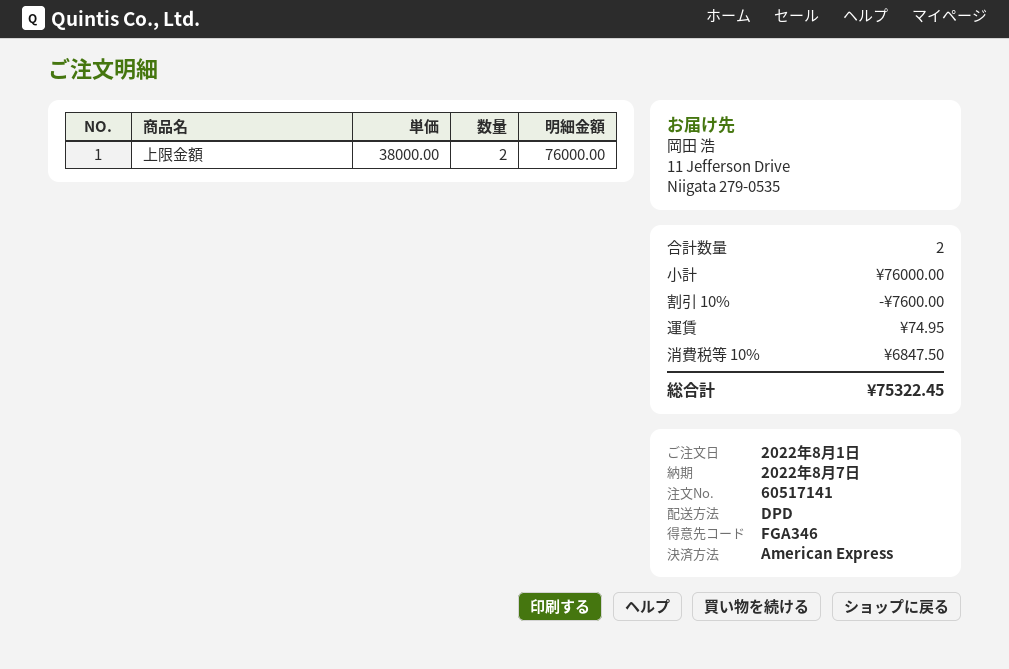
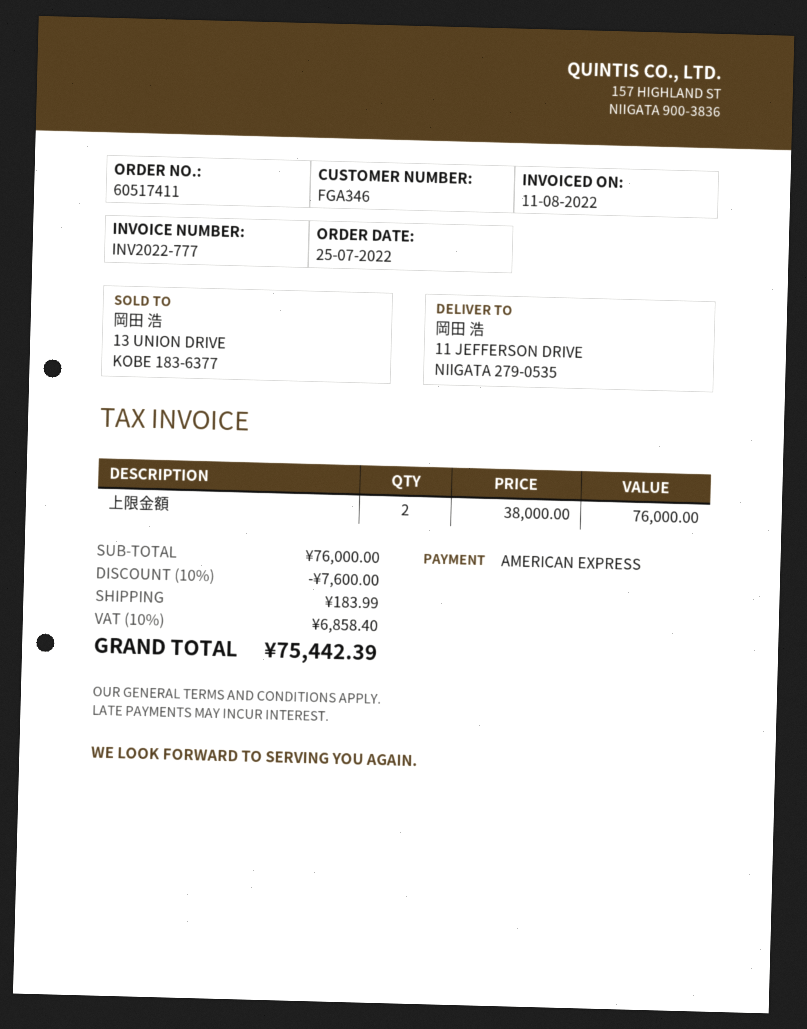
order number: 60517141 -> 60517411
order date: 2022-08-01 -> 2022-07-25
shipping: 74.95 -> 183.99
tax: 10% = 6847.50 -> 10% = 6858.40
total: 75322.45 -> 75442.39

